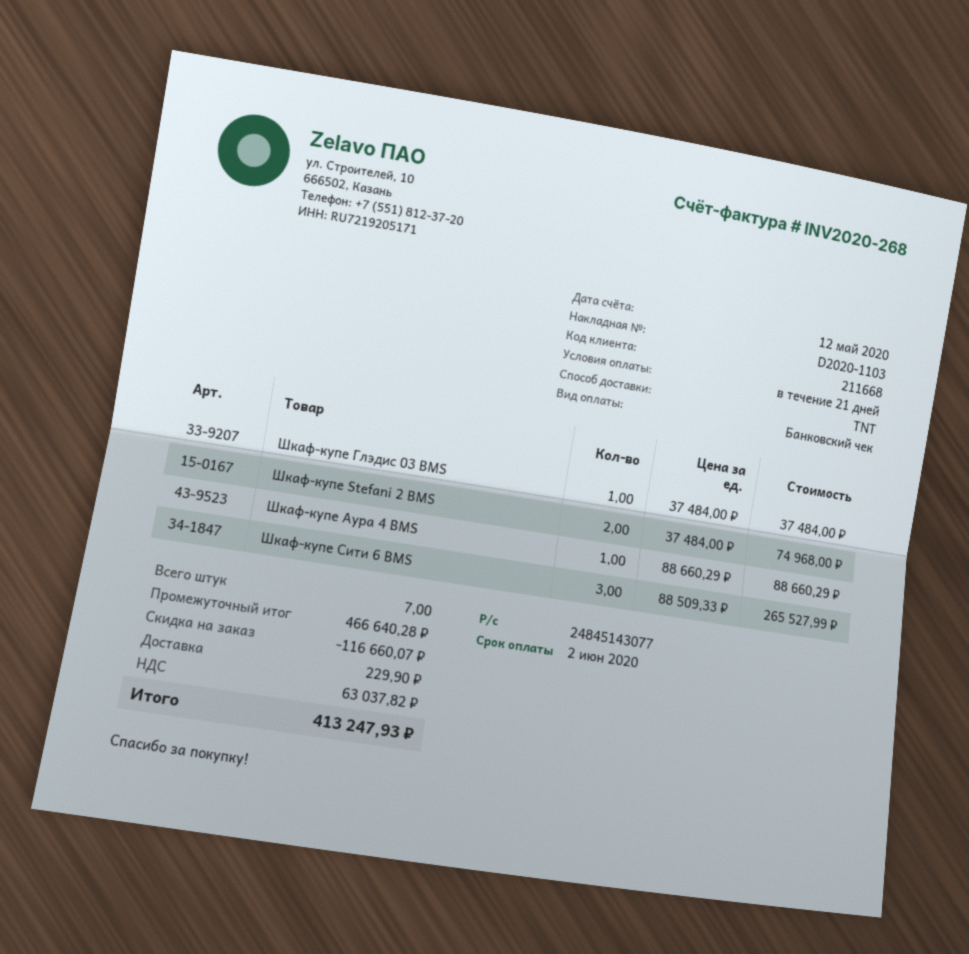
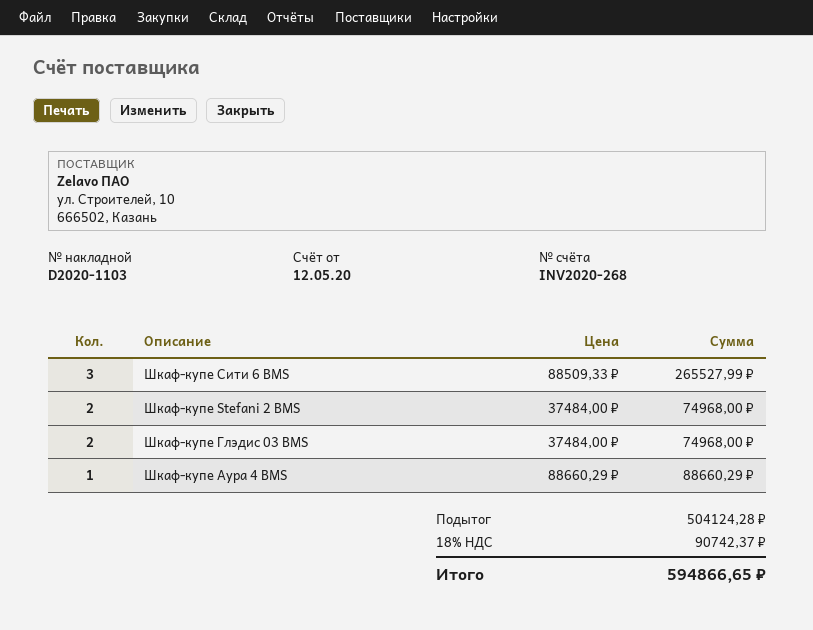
Шкаф-купе Глэдис 03 BMS: 1 x 37484.00 = 37484.00 -> 2 x 37484.00 = 74968.00
subtotal: 466640.28 -> 504124.28
discount: 116660.07 -> none
shipping: 229.90 -> none
tax: 63037.82 -> 90742.37
total: 413247.93 -> 594866.65

